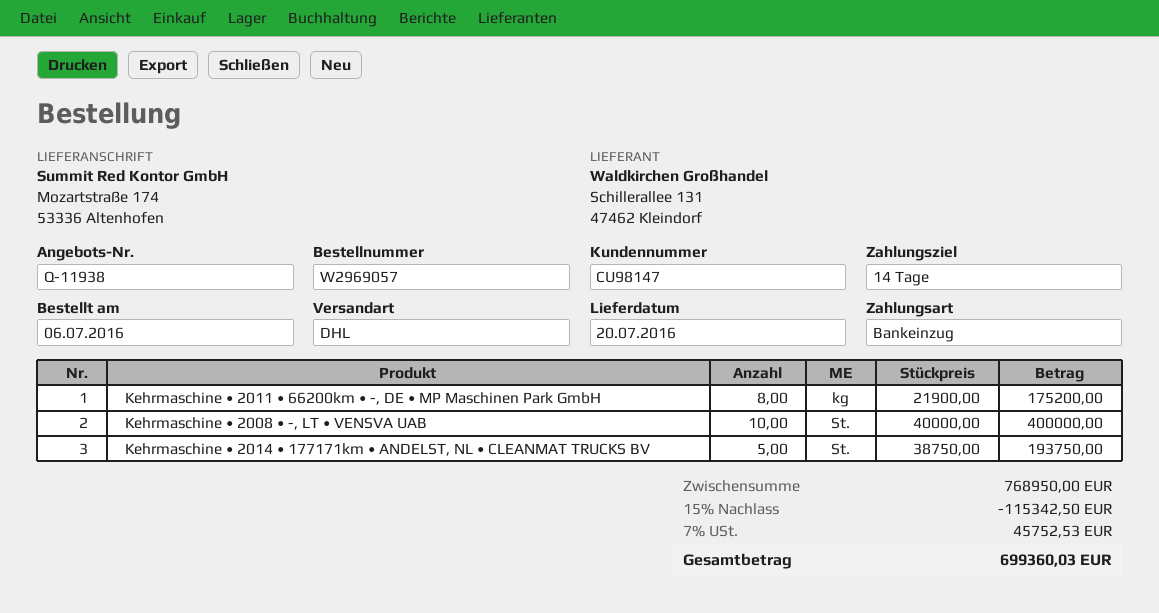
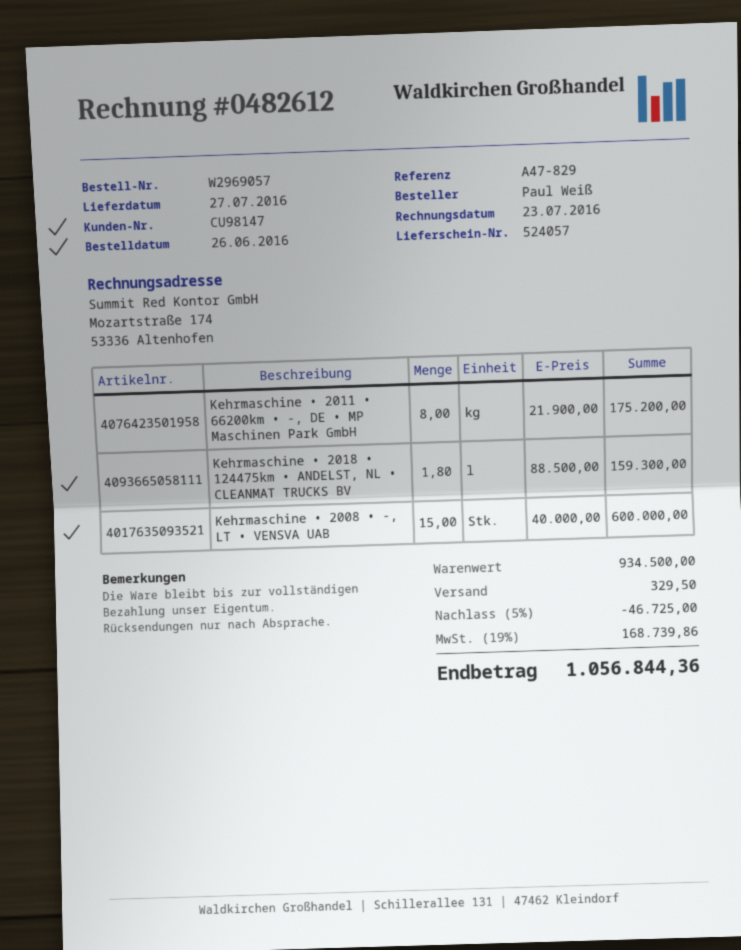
order date: 2016-07-06 -> 2016-06-26
delivery date: 2016-07-20 -> 2016-07-27
Kehrmaschine • 2008 • -, LT • VENSVA UAB: 10 x 40000.00 = 400000.00 -> 15 x 40000.00 = 600000.00
Kehrmaschine • 2014 • 177171km • ANDELST, NL • CLEANMAT TRUCKS BV: 5 x 38750.00 = 193750.00 -> none
Kehrmaschine • 2018 • 124475km • ANDELST, NL • CLEANMAT TRUCKS BV: none -> 1.8 x 88500.00 = 159300.00
subtotal: 768950.00 -> 934500.00
discount: 15% = 115342.50 -> 5% = 46725.00
shipping: none -> 329.50
tax: 7% = 45752.53 -> 19% = 168739.86
total: 699360.03 -> 1056844.36

